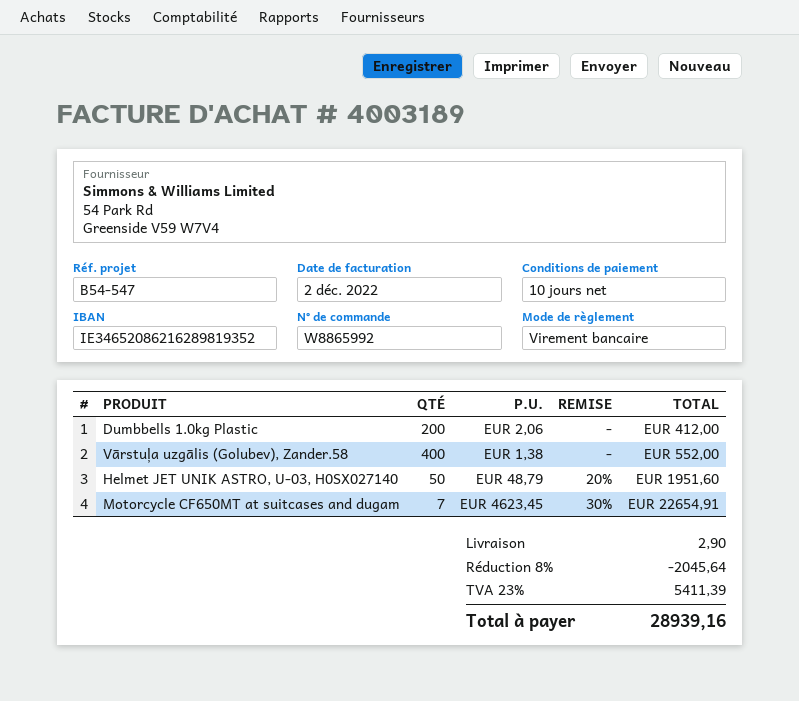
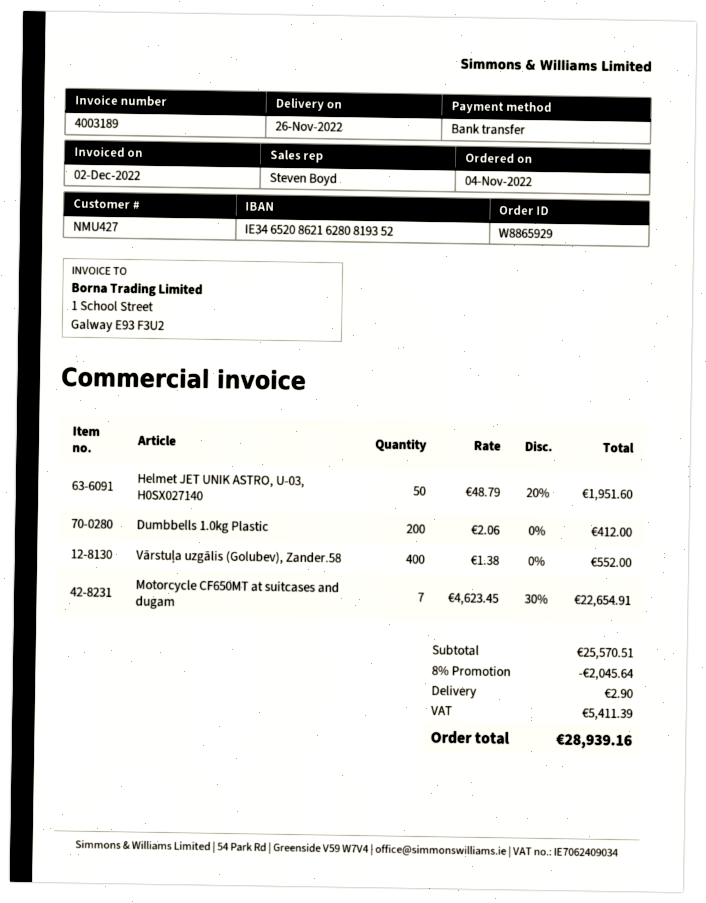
order number: W8865992 -> W8865929
bank account: IE34652086216289819352 -> IE34652086216280819352

